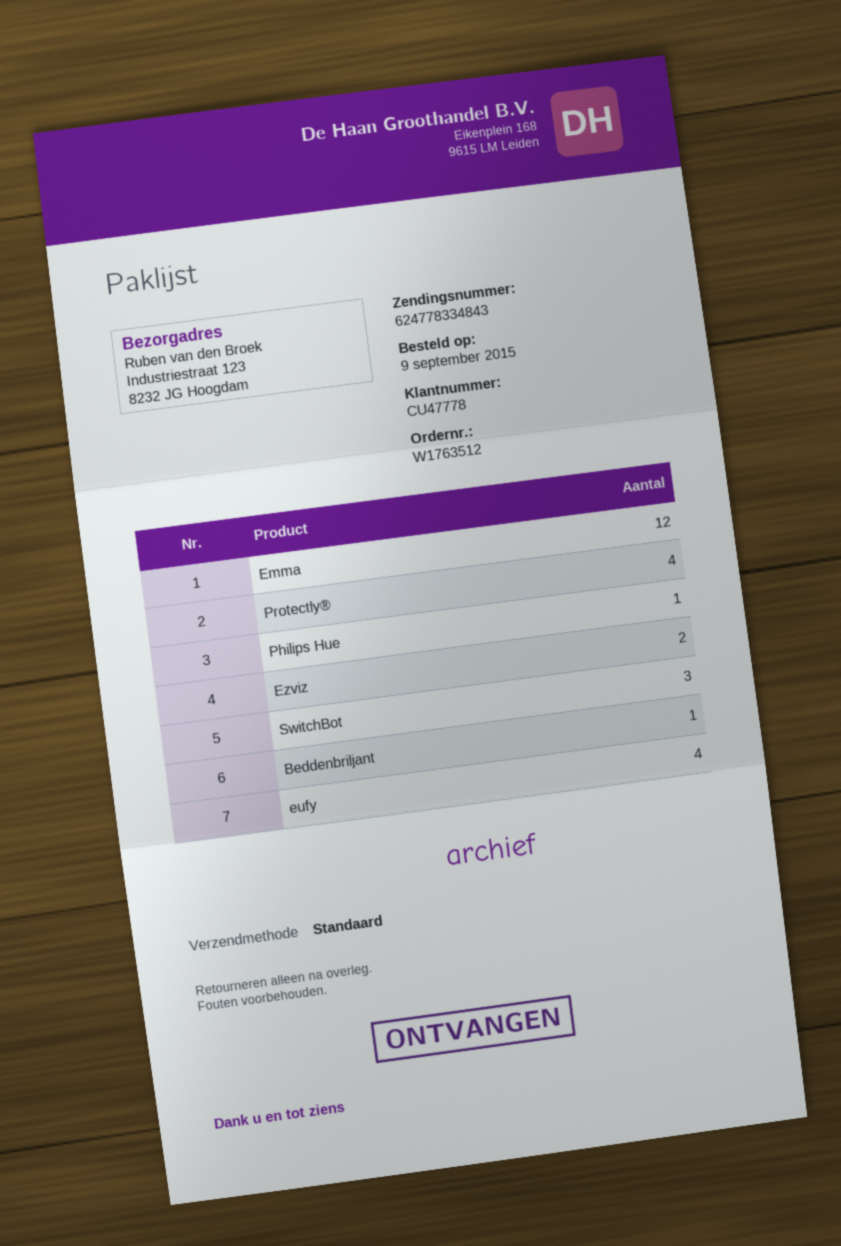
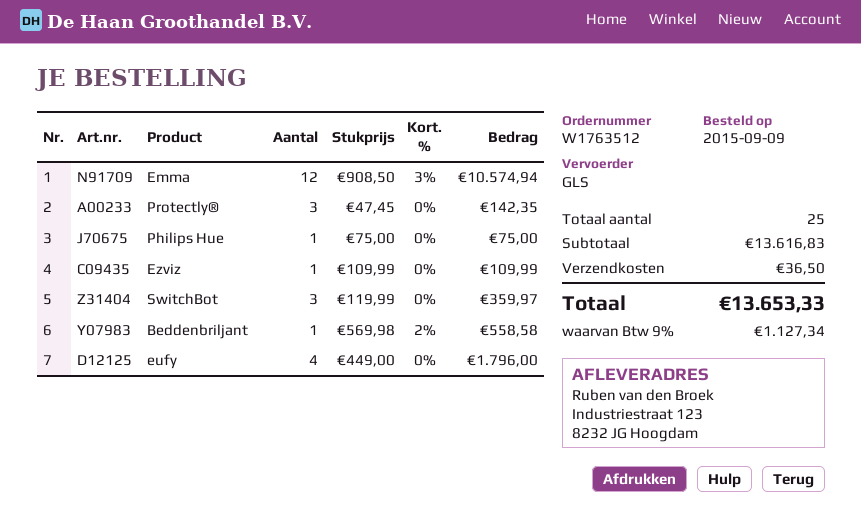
shipping method: standard -> GLS
Protectly®: 4 -> 3
Ezviz: 2 -> 1

